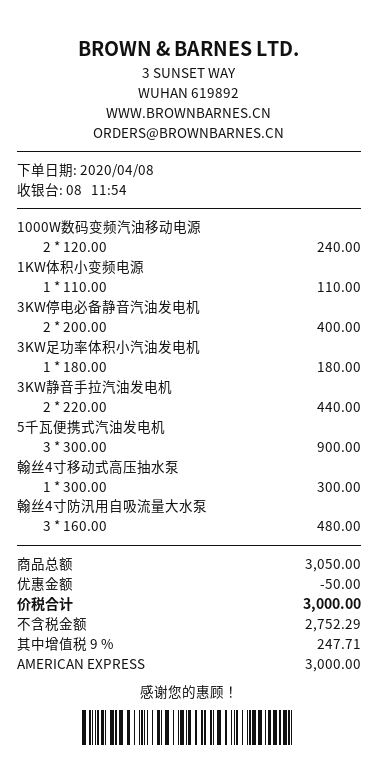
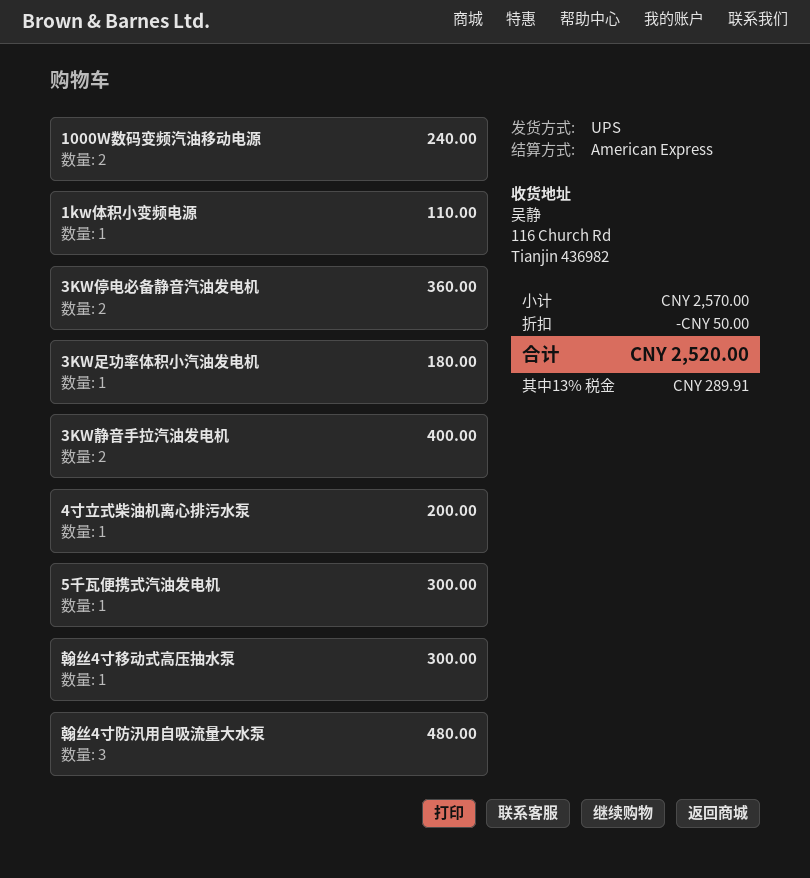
3KW停电必备静音汽油发电机: 2 for 400.00 -> 2 for 360.00
3KW静音手拉汽油发电机: 2 for 440.00 -> 2 for 400.00
5千瓦便携式汽油发电机: 3 for 900.00 -> 1 for 300.00
4寸立式柴油机离心排污水泵: none -> 1 for 200.00
subtotal: 3050.00 -> 2570.00
tax: 9% = 247.71 -> 13% = 289.91
total: 3000.00 -> 2520.00

